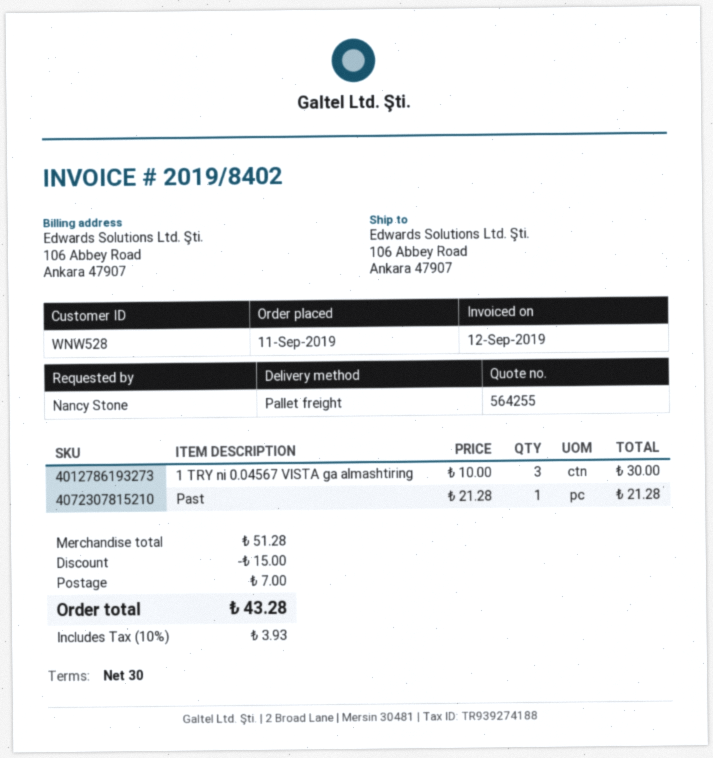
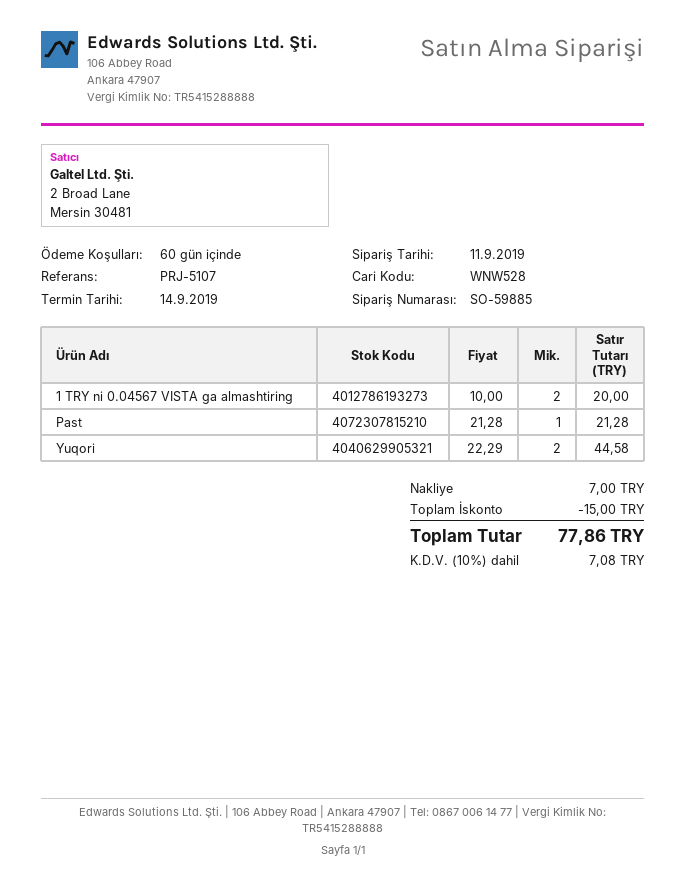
payment terms: 30 days -> 60 days
1 TRY ni 0.04567 VISTA ga almashtiring: 3 x 10.00 = 30.00 -> 2 x 10.00 = 20.00
Yuqori: none -> 2 x 22.29 = 44.58
tax: 10% = 3.93 -> 10% = 7.08
total: 43.28 -> 77.86

